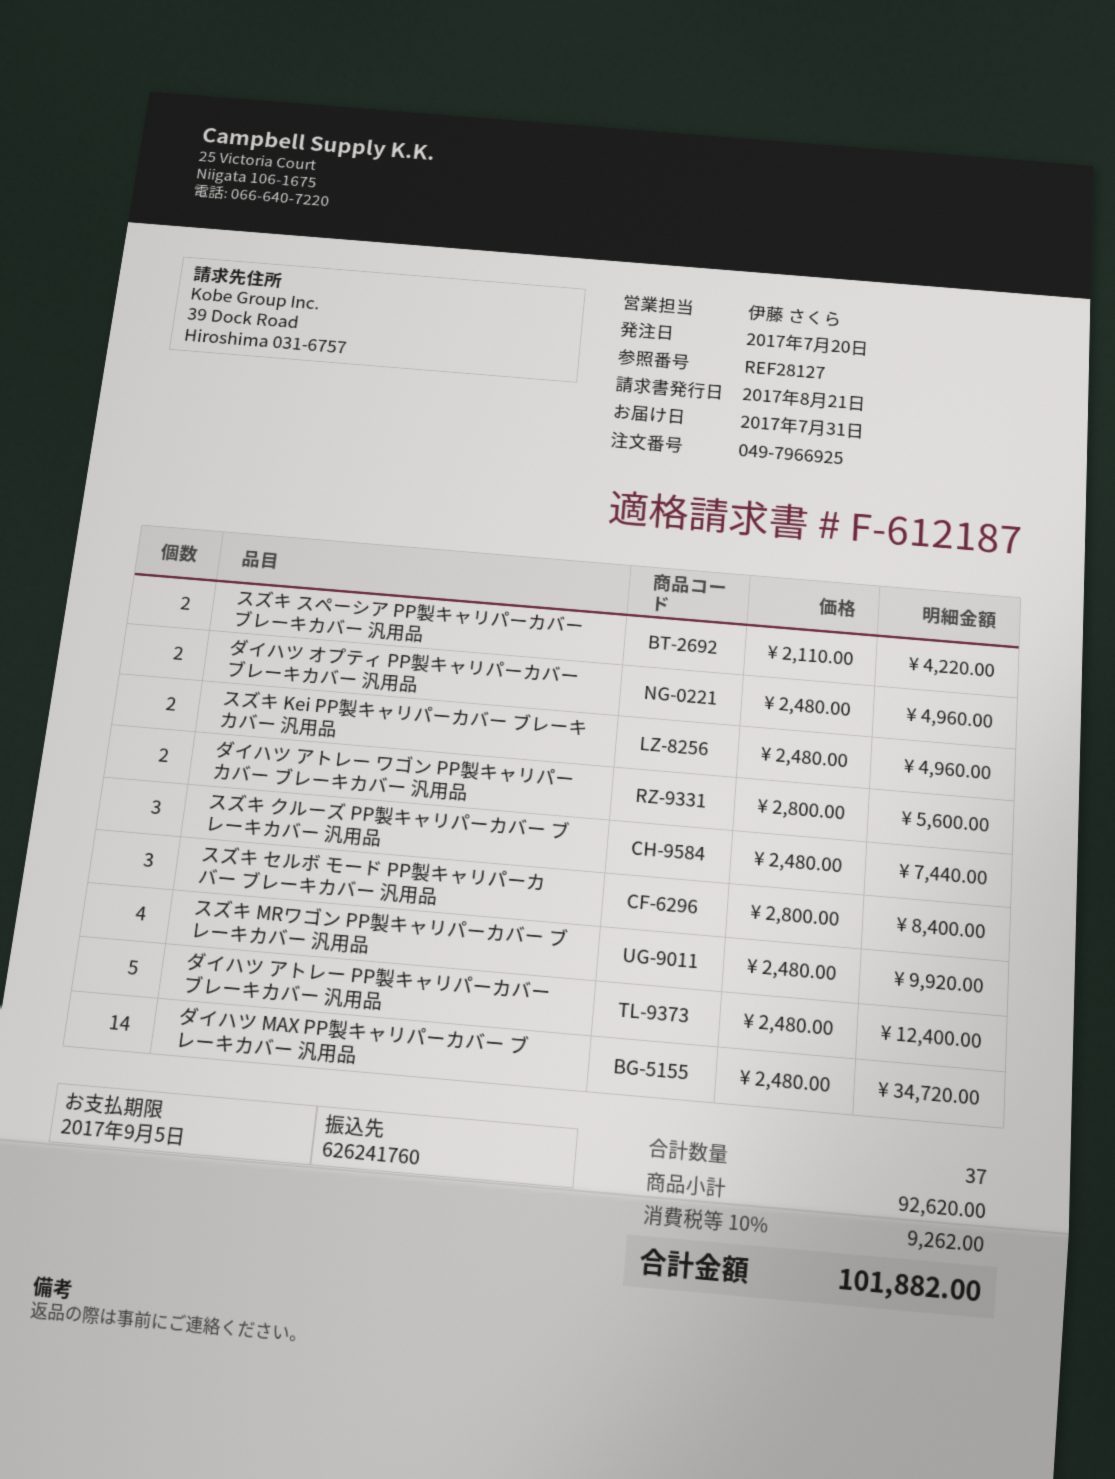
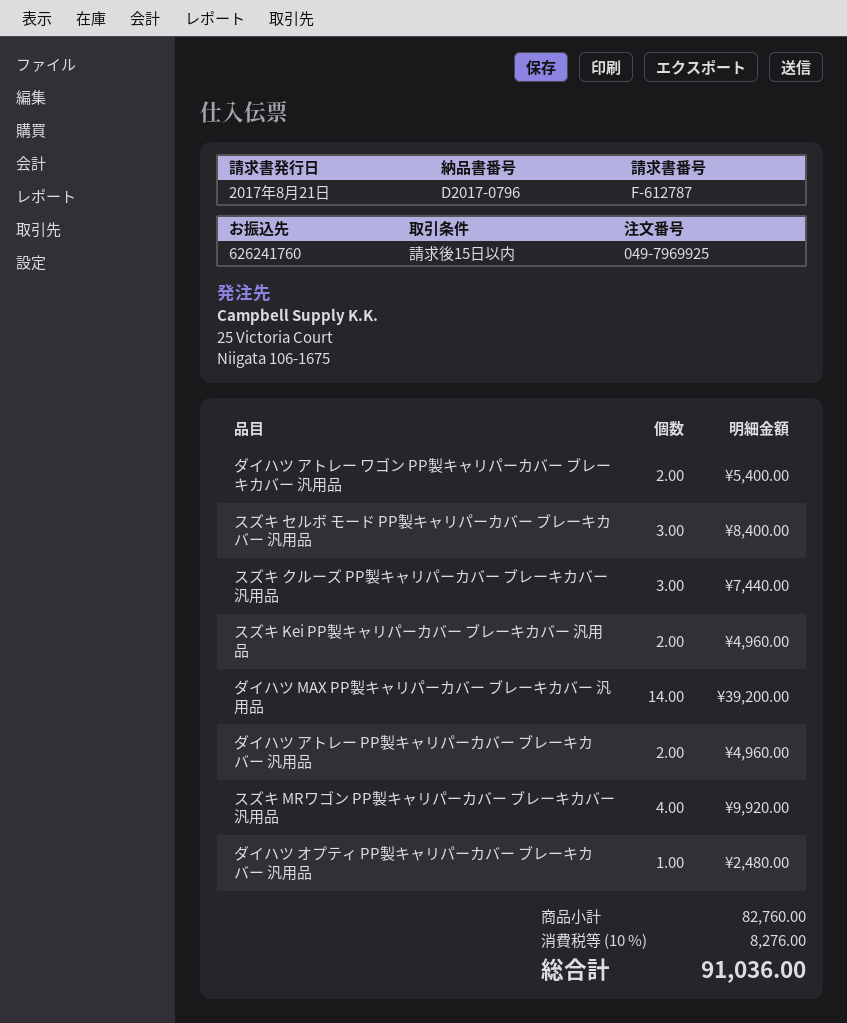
order number: 049-7966925 -> 049-7969925
invoice number: F-612187 -> F-612787
スズキ スペーシア PP製キャリパーカバー ブレーキカバー 汎用品: 2 for 4220.00 -> none
ダイハツ オプティ PP製キャリパーカバー ブレーキカバー 汎用品: 2 for 4960.00 -> 1 for 2480.00
ダイハツ アトレー ワゴン PP製キャリパーカバー ブレーキカバー 汎用品: 2 for 5600.00 -> 2 for 5400.00
ダイハツ アトレー PP製キャリパーカバー ブレーキカバー 汎用品: 5 for 12400.00 -> 2 for 4960.00
ダイハツ MAX PP製キャリパーカバー ブレーキカバー 汎用品: 14 for 34720.00 -> 14 for 39200.00
subtotal: 92620.00 -> 82760.00
tax: 10% = 9262.00 -> 10% = 8276.00
total: 101882.00 -> 91036.00

